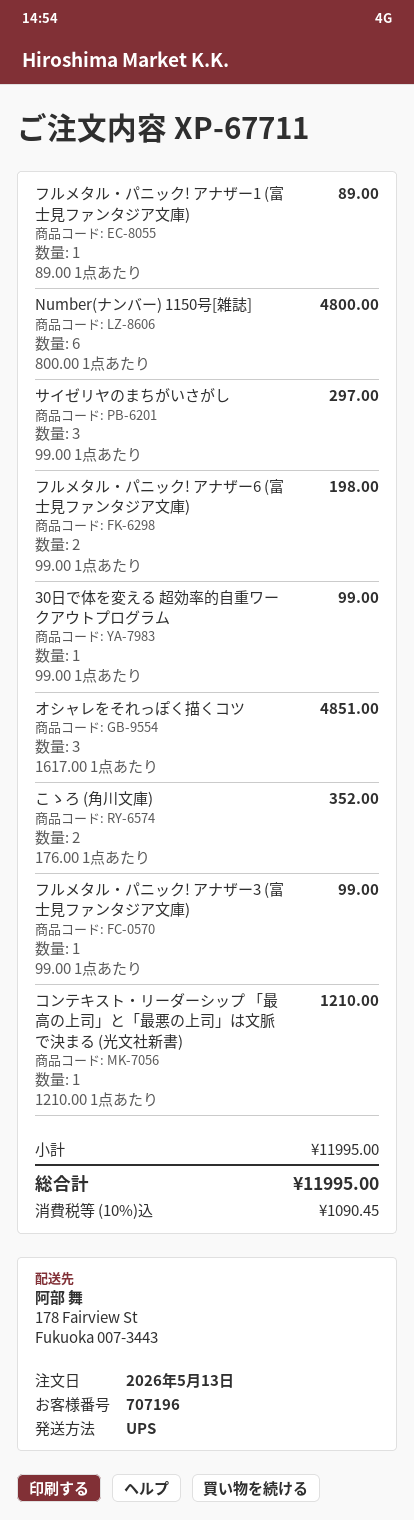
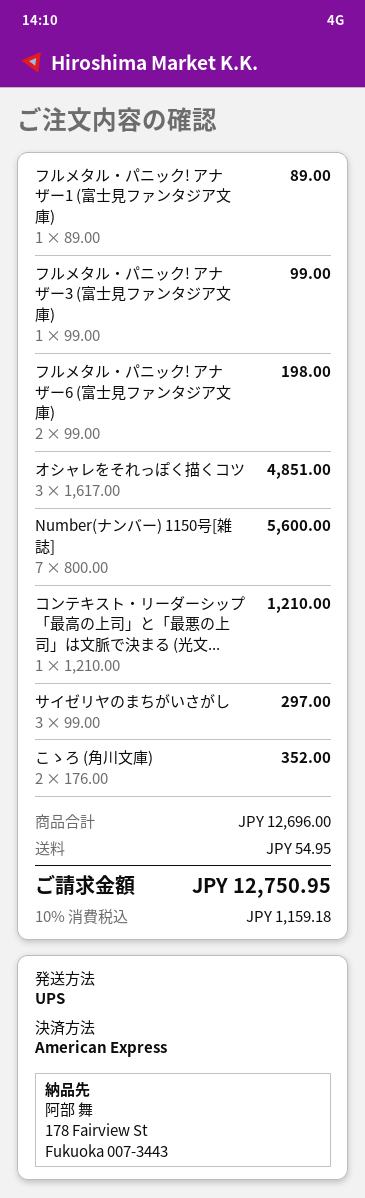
Number(ナンバー) 1150号[雑誌]: 6 x 800.00 = 4800.00 -> 7 x 800.00 = 5600.00
30日で体を変える 超効率的自重ワークアウトプログラム: 1 x 99.00 = 99.00 -> none
subtotal: 11995.00 -> 12696.00
shipping: none -> 54.95
tax: 10% = 1090.45 -> 10% = 1159.18
total: 11995.00 -> 12750.95

